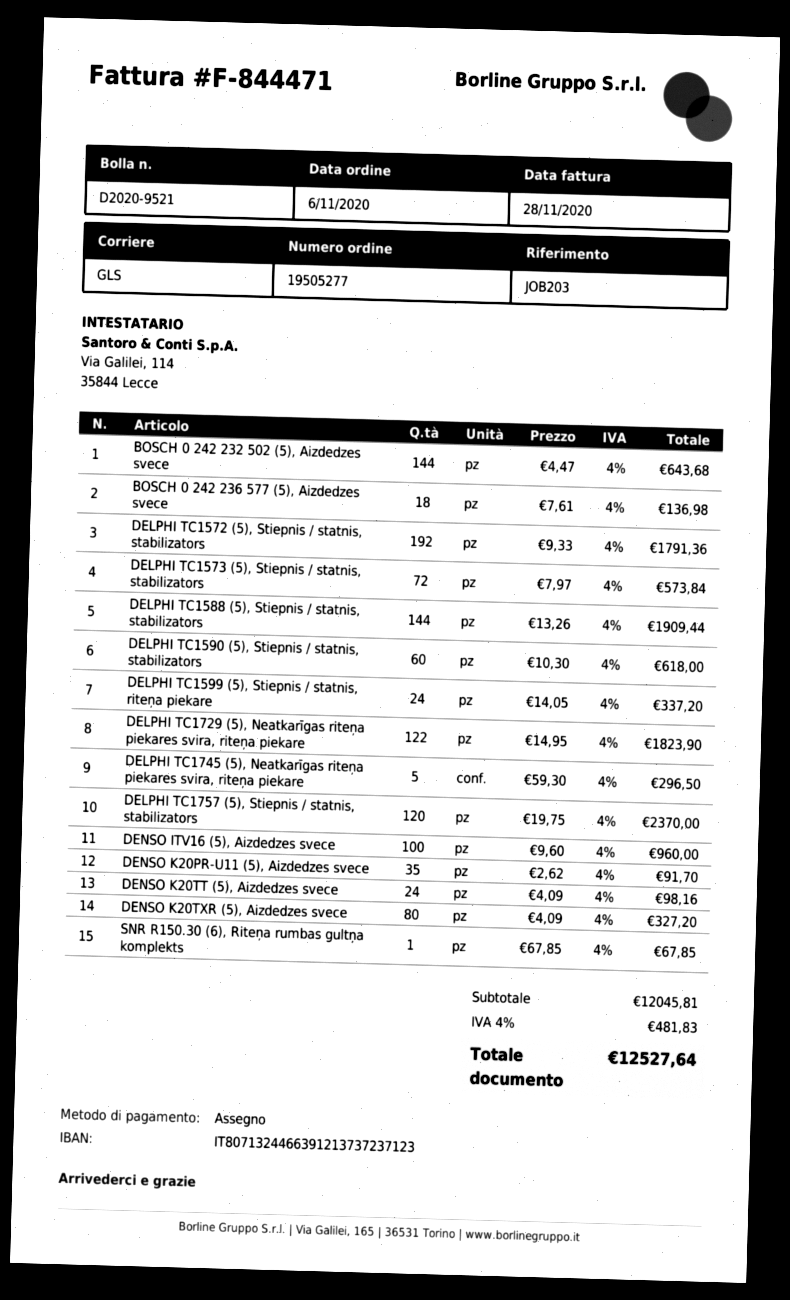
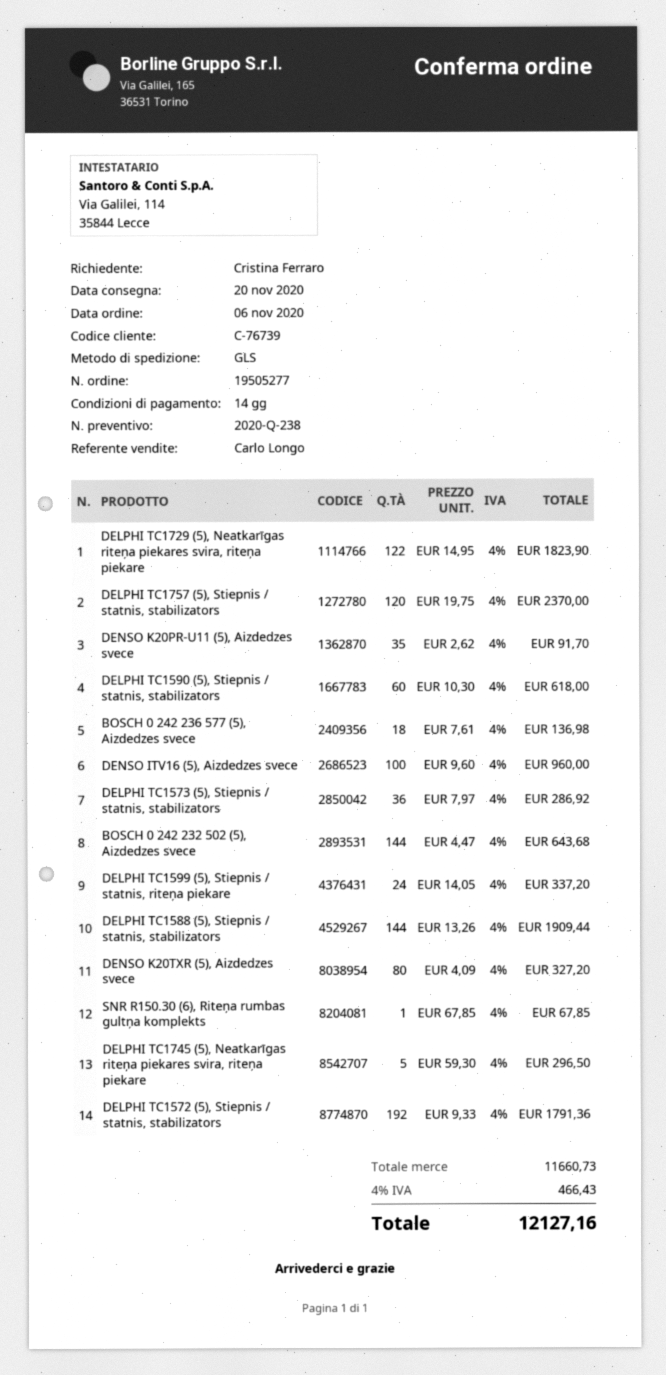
DELPHI TC1573 (5), Stiepnis / statnis, stabilizators: 72 x 7.97 = 573.84 -> 36 x 7.97 = 286.92
DENSO K20TT (5), Aizdedzes svece: 24 x 4.09 = 98.16 -> none
subtotal: 12045.81 -> 11660.73
tax: 4% = 481.83 -> 4% = 466.43
total: 12527.64 -> 12127.16

